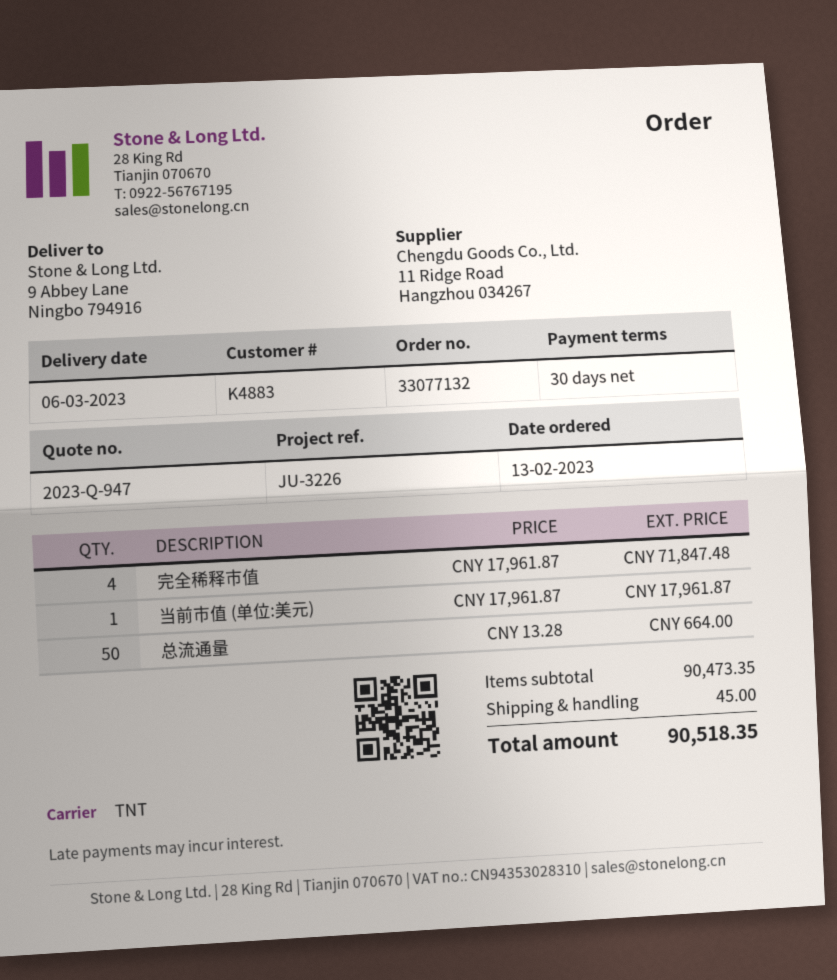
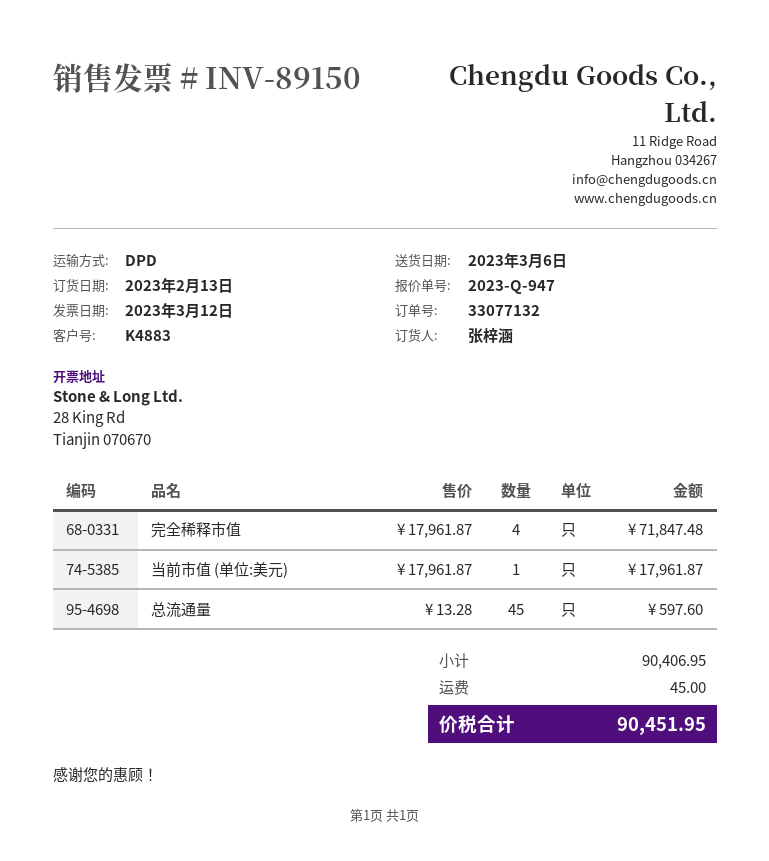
shipping method: TNT -> DPD
总流通量: 50 x 13.28 = 664.00 -> 45 x 13.28 = 597.60
subtotal: 90473.35 -> 90406.95
total: 90518.35 -> 90451.95

